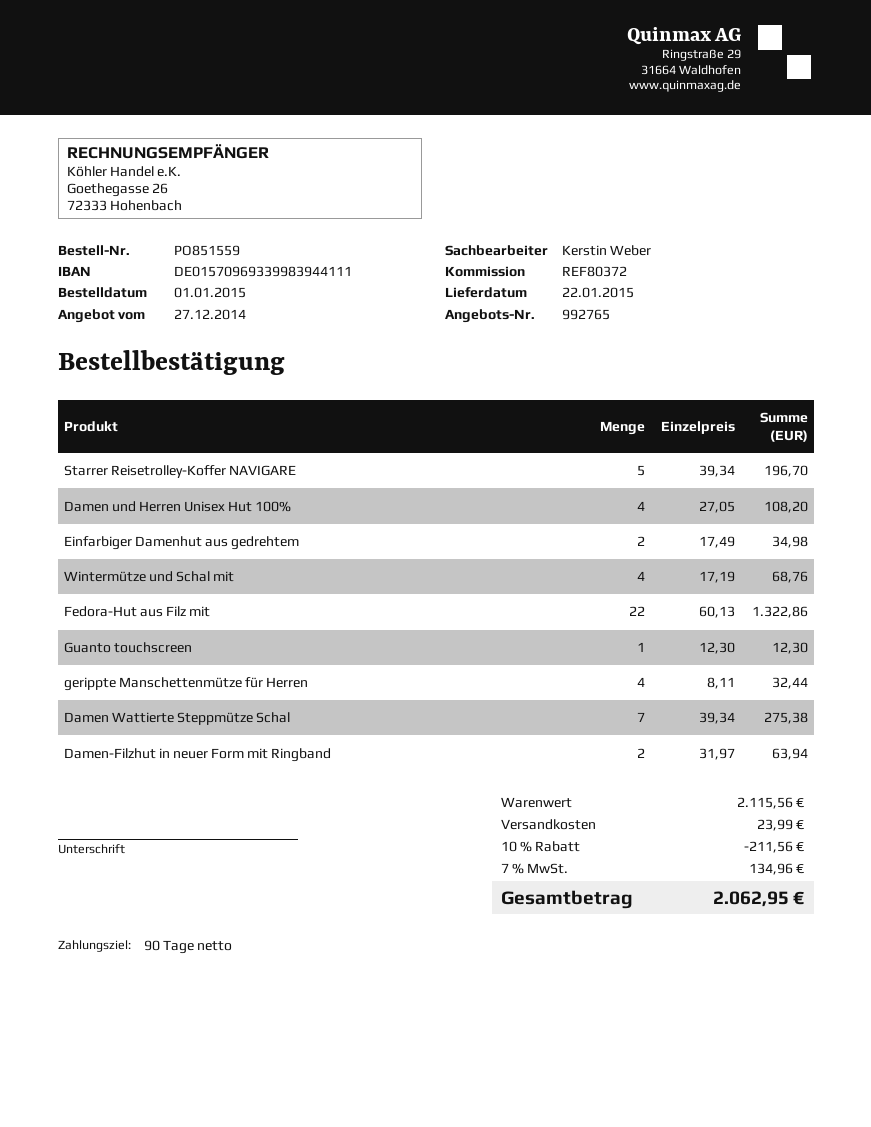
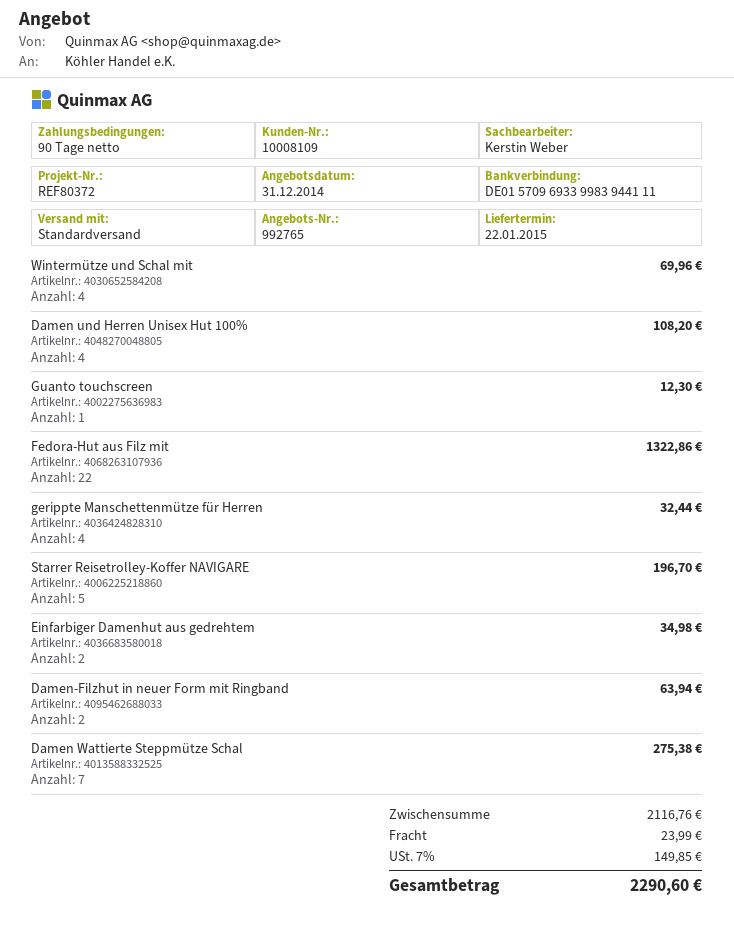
quote date: 2014-12-27 -> 2014-12-31
Wintermütze und Schal mit: 4 for 68.76 -> 4 for 69.96
subtotal: 2115.56 -> 2116.76
discount: 10% = 211.56 -> none
tax: 7% = 134.96 -> 7% = 149.85
total: 2062.95 -> 2290.60

